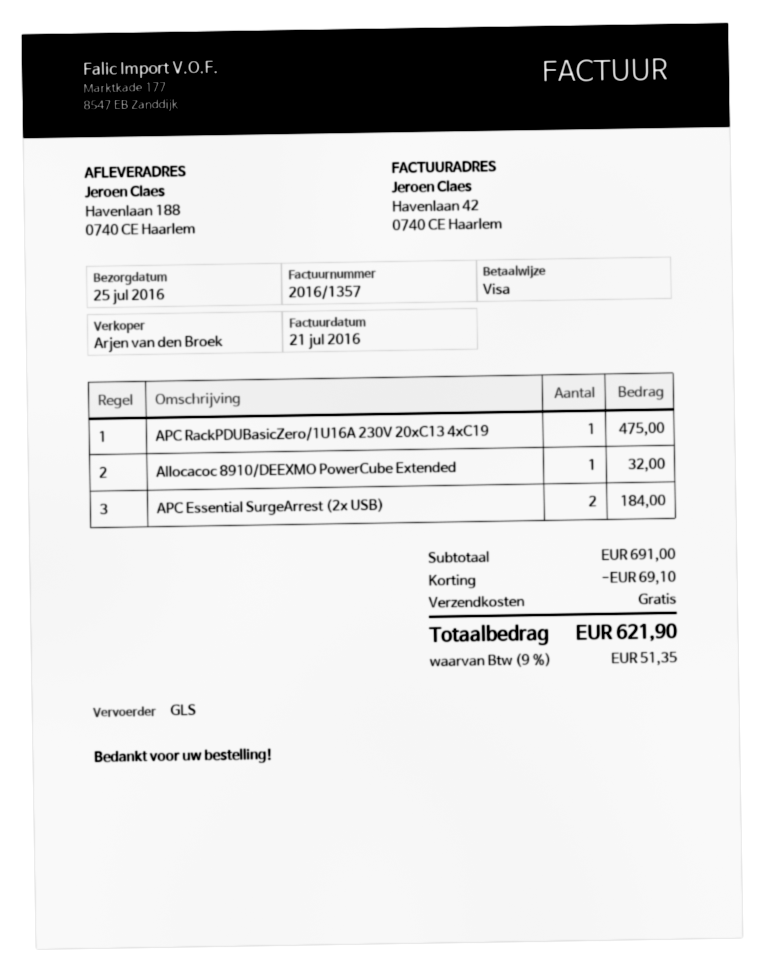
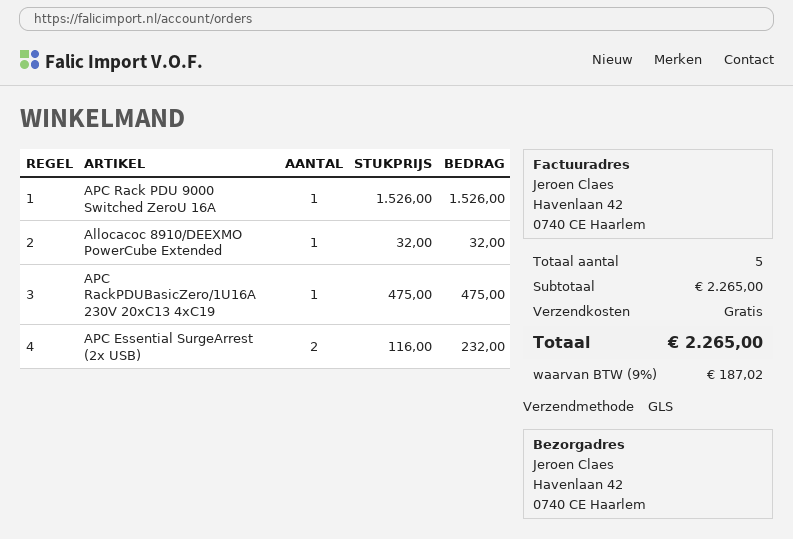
ship to: Havenlaan 188, 0740 CE Haarlem -> Havenlaan 42, 0740 CE Haarlem
APC Essential SurgeArrest (2x USB): 2 for 184.00 -> 2 for 232.00
APC Rack PDU 9000 Switched ZeroU 16A: none -> 1 for 1526.00
subtotal: 691.00 -> 2265.00
discount: 69.10 -> none
tax: 9% = 51.35 -> 9% = 187.02
total: 621.90 -> 2265.00

